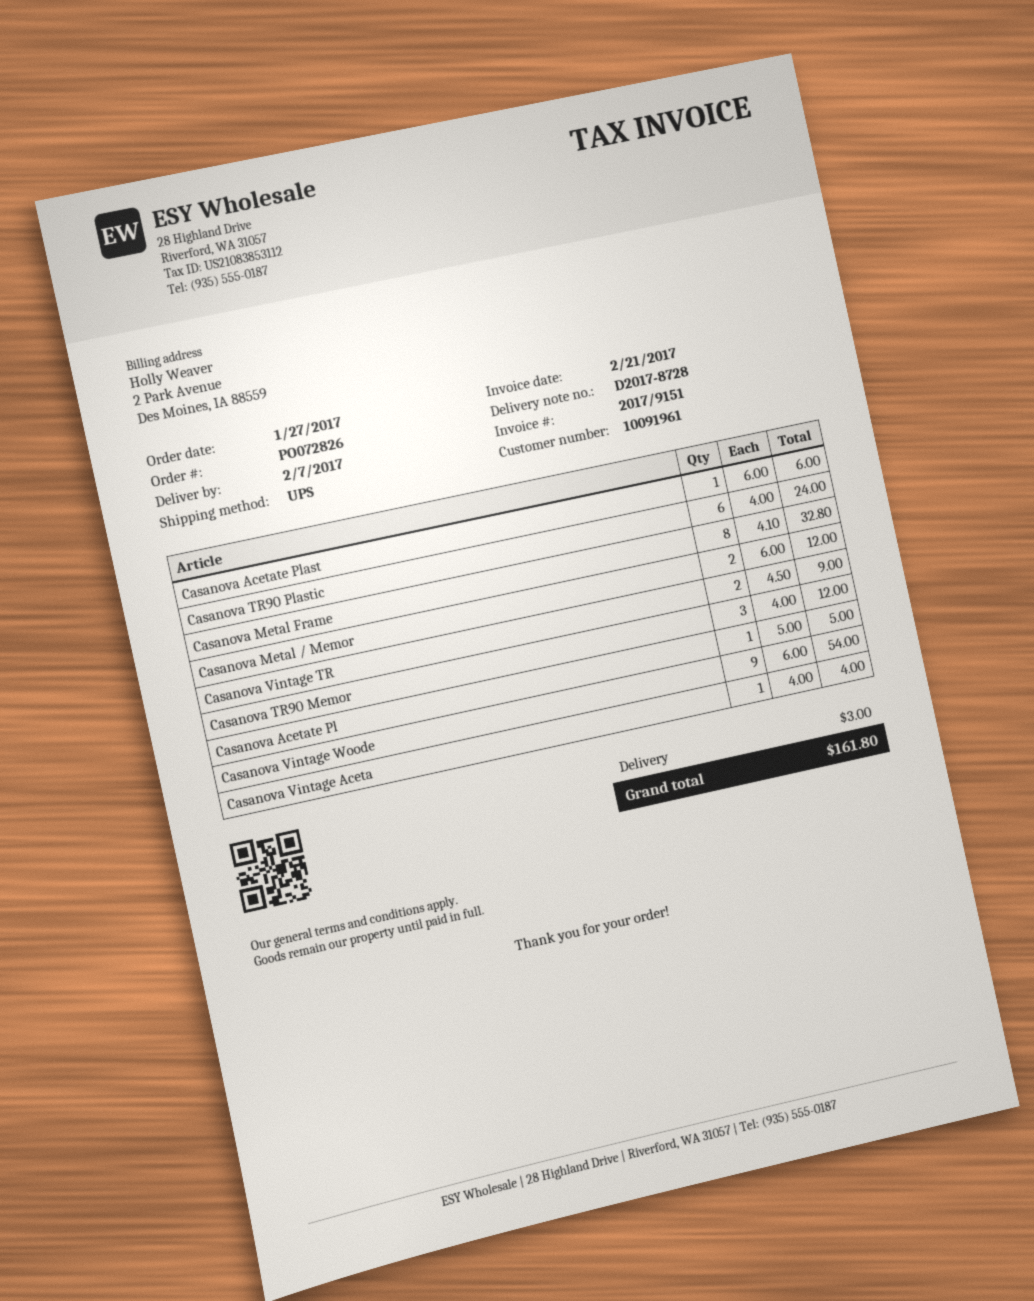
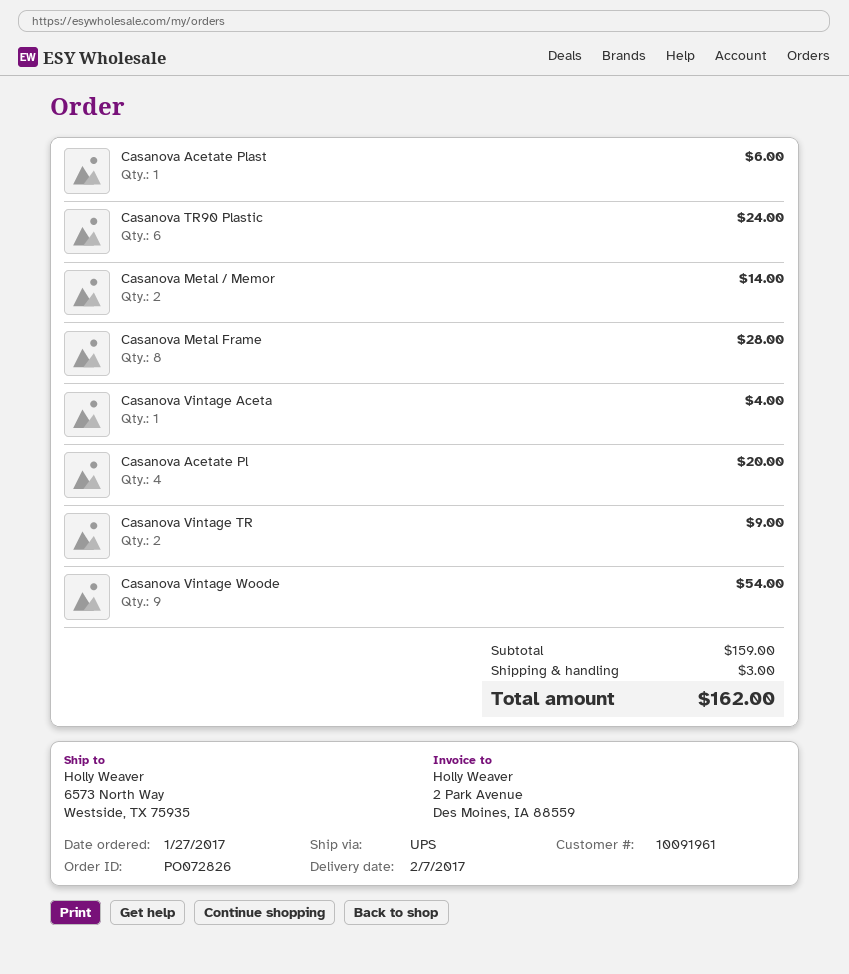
Casanova Metal Frame: 8 for 32.80 -> 8 for 28.00
Casanova Metal / Memor: 2 for 12.00 -> 2 for 14.00
Casanova TR90 Memor: 3 for 12.00 -> none
Casanova Acetate Pl: 1 for 5.00 -> 4 for 20.00
total: 161.80 -> 162.00

